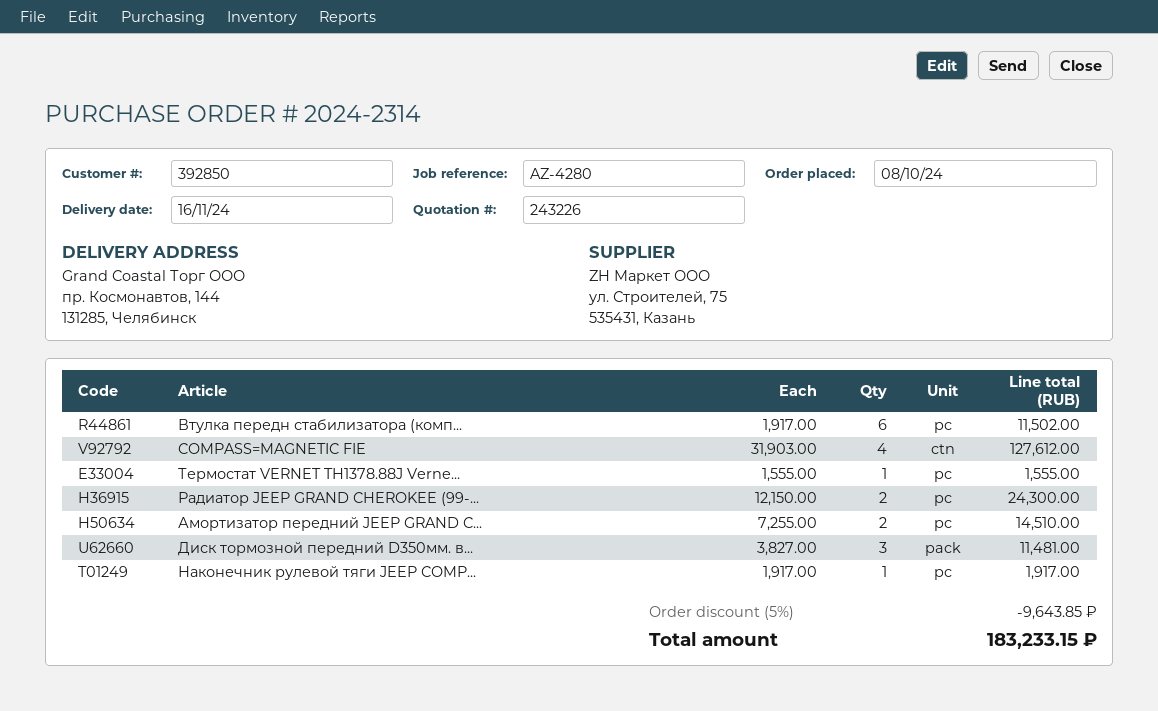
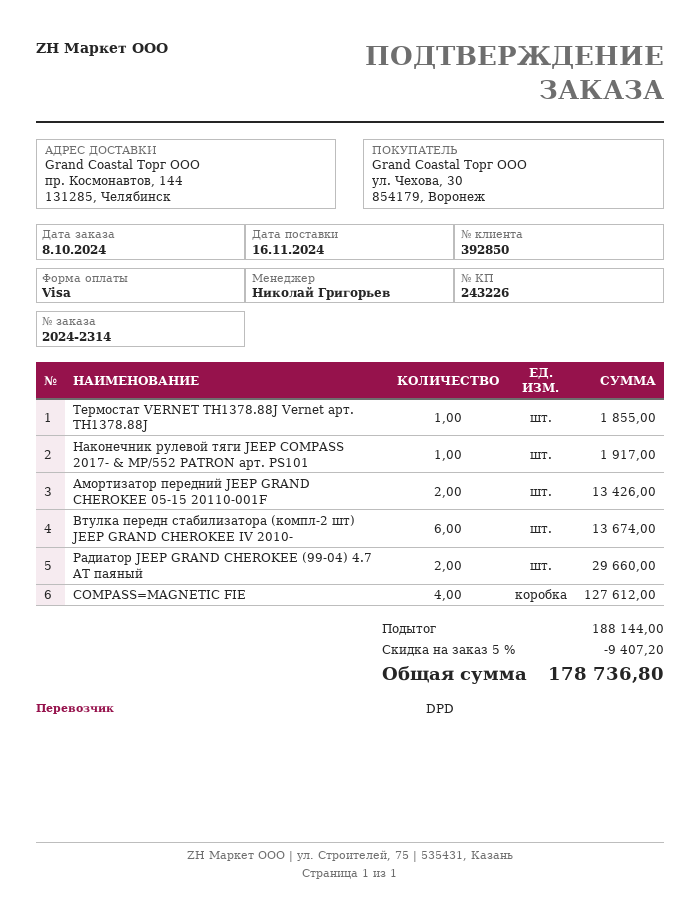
Втулка передн стабилизатора (комп...: 6 for 11502.00 -> 6 for 13674.00
Термостат VERNET TH1378.88J Verne...: 1 for 1555.00 -> 1 for 1855.00
Радиатор JEEP GRAND CHEROKEE (99-...: 2 for 24300.00 -> 2 for 29660.00
Амортизатор передний JEEP GRAND C...: 2 for 14510.00 -> 2 for 13426.00
Диск тормозной передний D350мм. в...: 3 for 11481.00 -> none
discount: 5% = 9643.85 -> 5% = 9407.20
total: 183233.15 -> 178736.80

